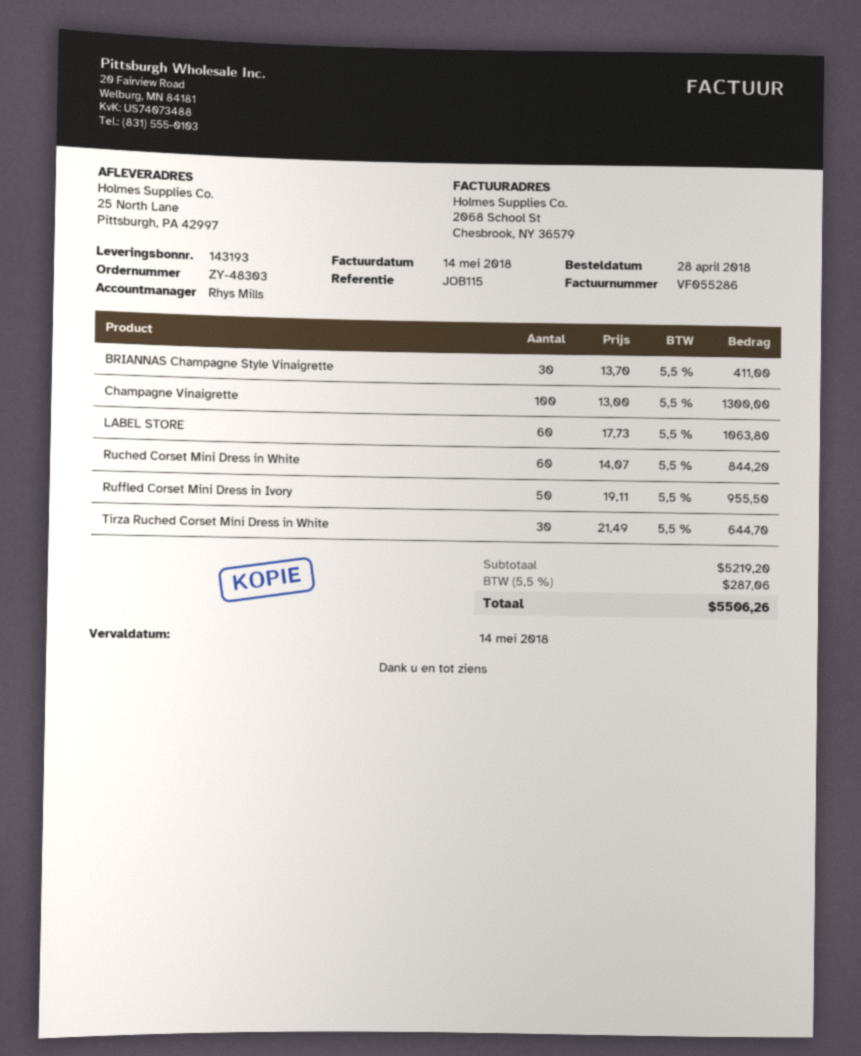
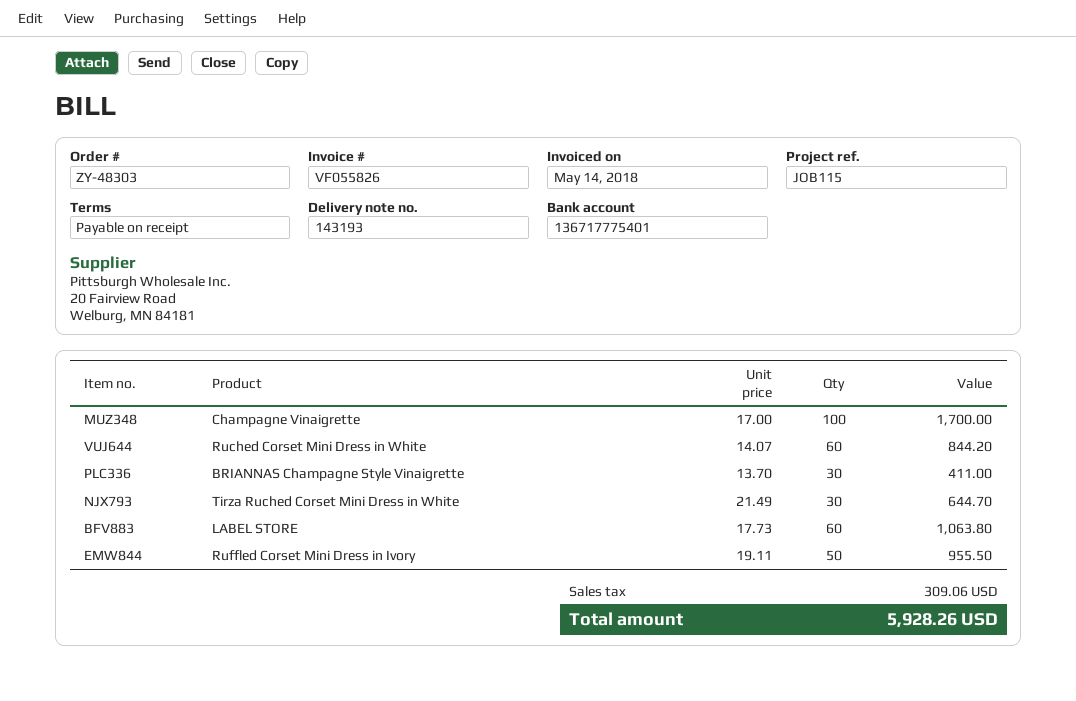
invoice number: VF055286 -> VF055826
Champagne Vinaigrette: 100 x 13.00 = 1300.00 -> 100 x 17.00 = 1700.00
tax: 287.06 -> 309.06
total: 5506.26 -> 5928.26

